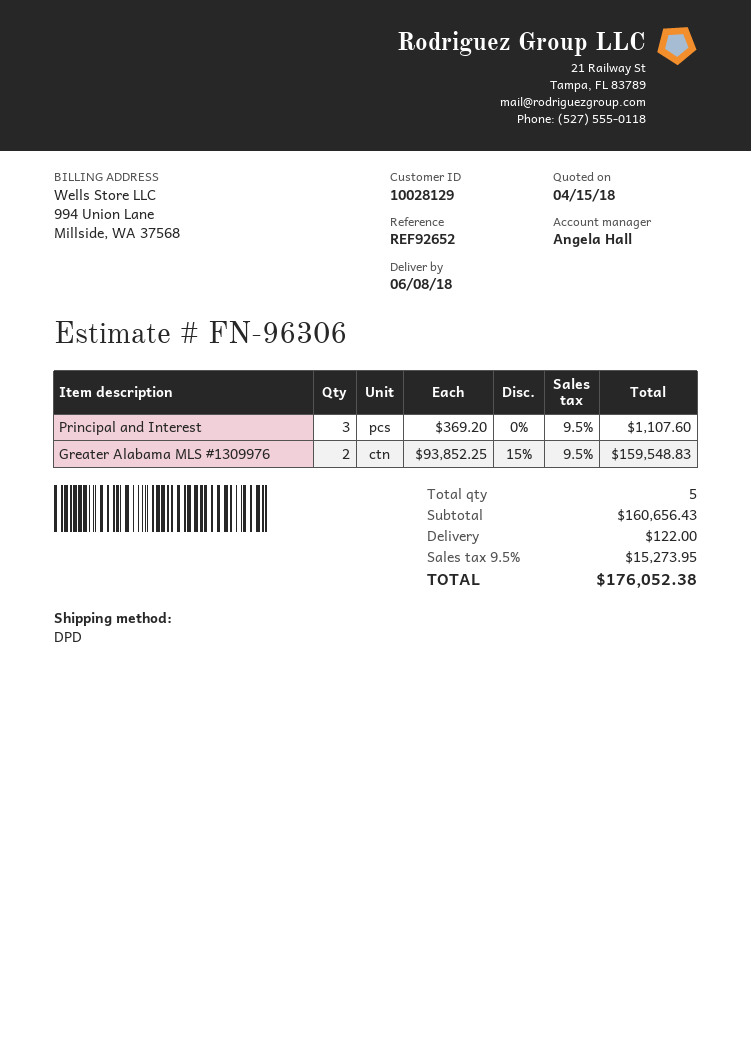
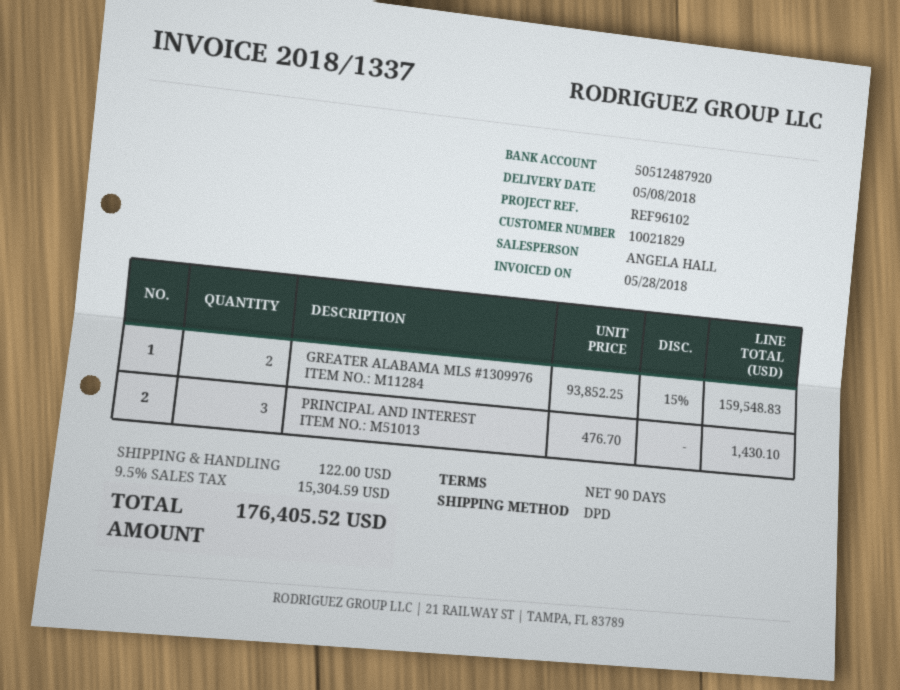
delivery date: 2018-06-08 -> 2018-05-08
customer number: 10028129 -> 10021829
reference: REF92652 -> REF96102
Principal and Interest: 3 x 369.20 = 1107.60 -> 3 x 476.70 = 1430.10
tax: 9.5% = 15273.95 -> 9.5% = 15304.59
total: 176052.38 -> 176405.52

